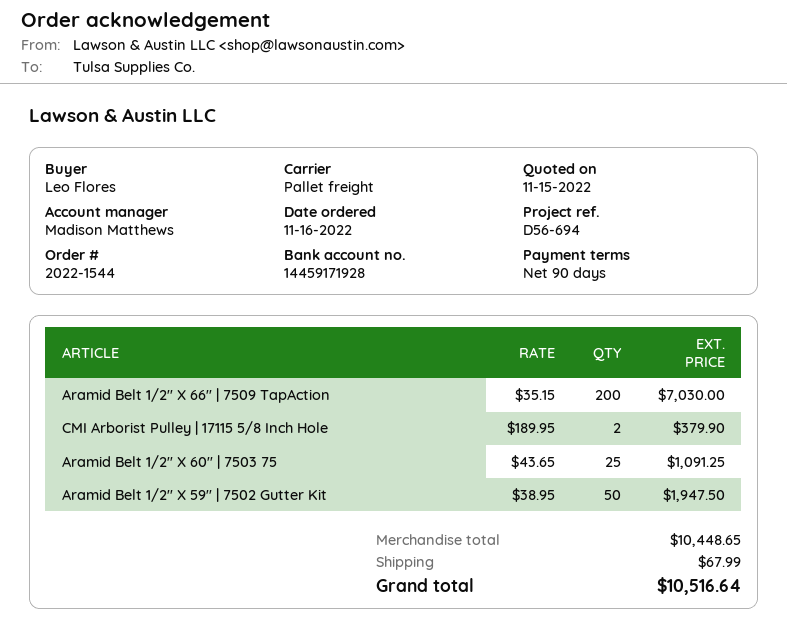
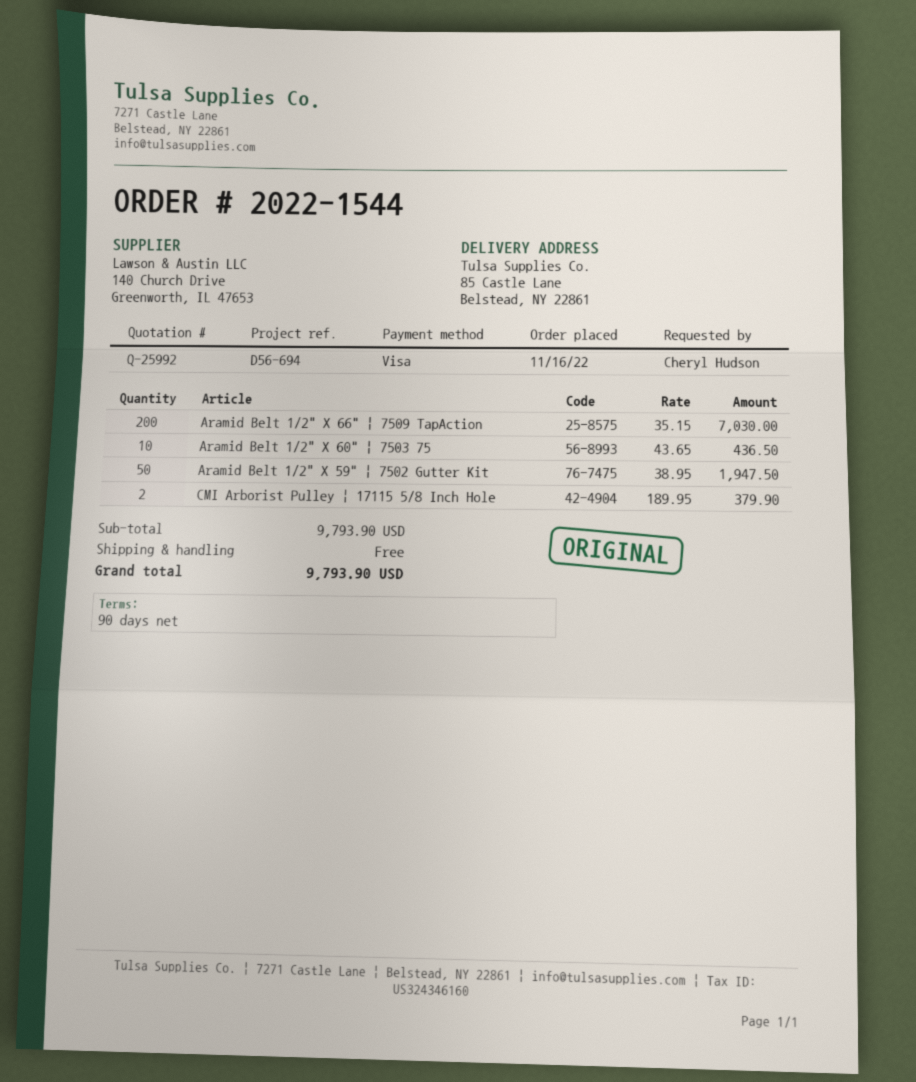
ordered by: Leo Flores -> Cheryl Hudson
Aramid Belt 1/2" X 60" | 7503 75: 25 x 43.65 = 1091.25 -> 10 x 43.65 = 436.50
subtotal: 10448.65 -> 9793.90
shipping: 67.99 -> 0.00
total: 10516.64 -> 9793.90

